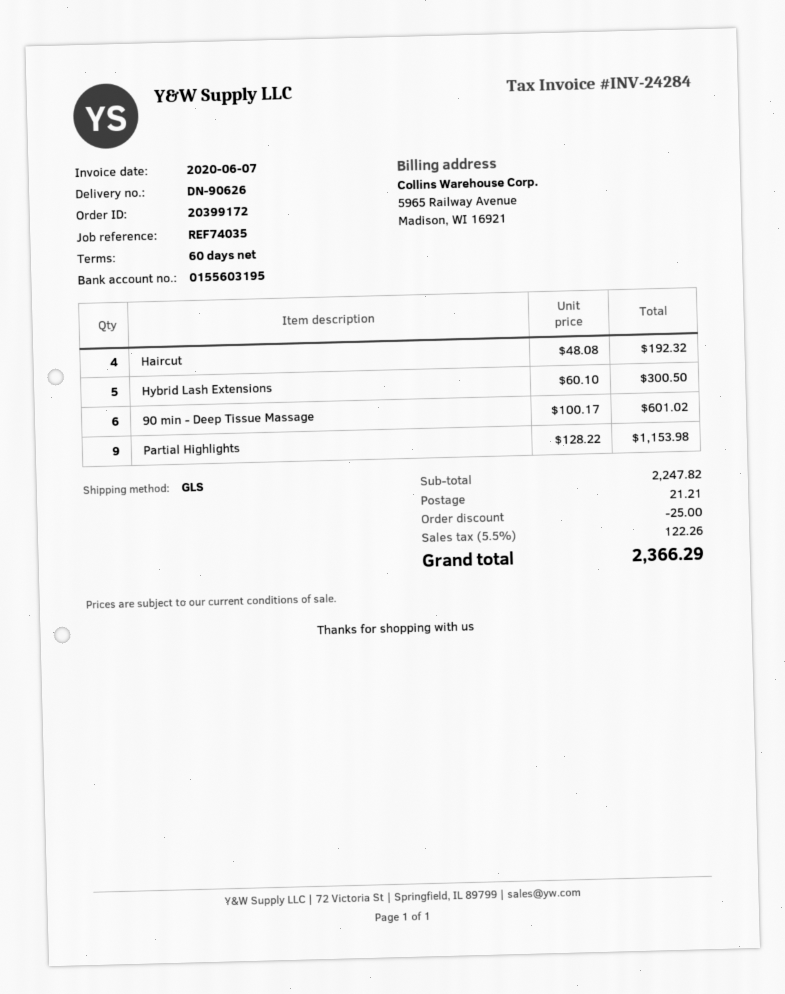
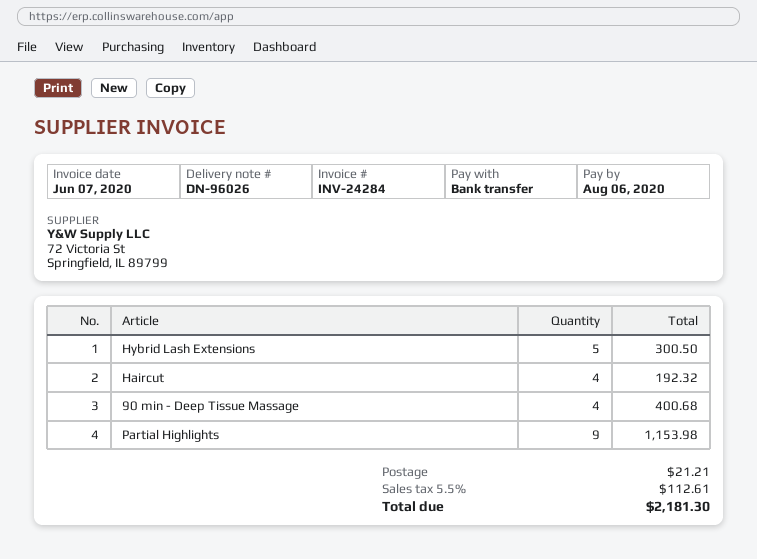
delivery note number: DN-90626 -> DN-96026
90 min - Deep Tissue Massage: 6 for 601.02 -> 4 for 400.68
discount: 25.00 -> none
tax: 5.5% = 122.26 -> 5.5% = 112.61
total: 2366.29 -> 2181.30

